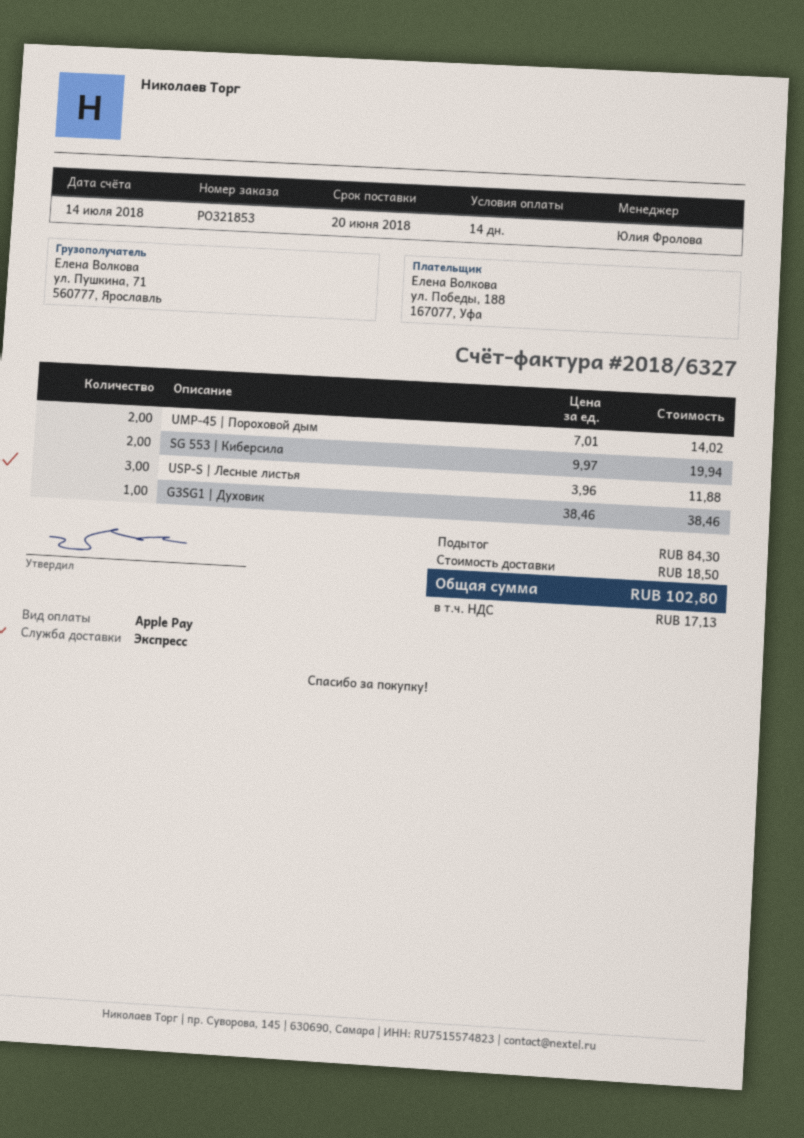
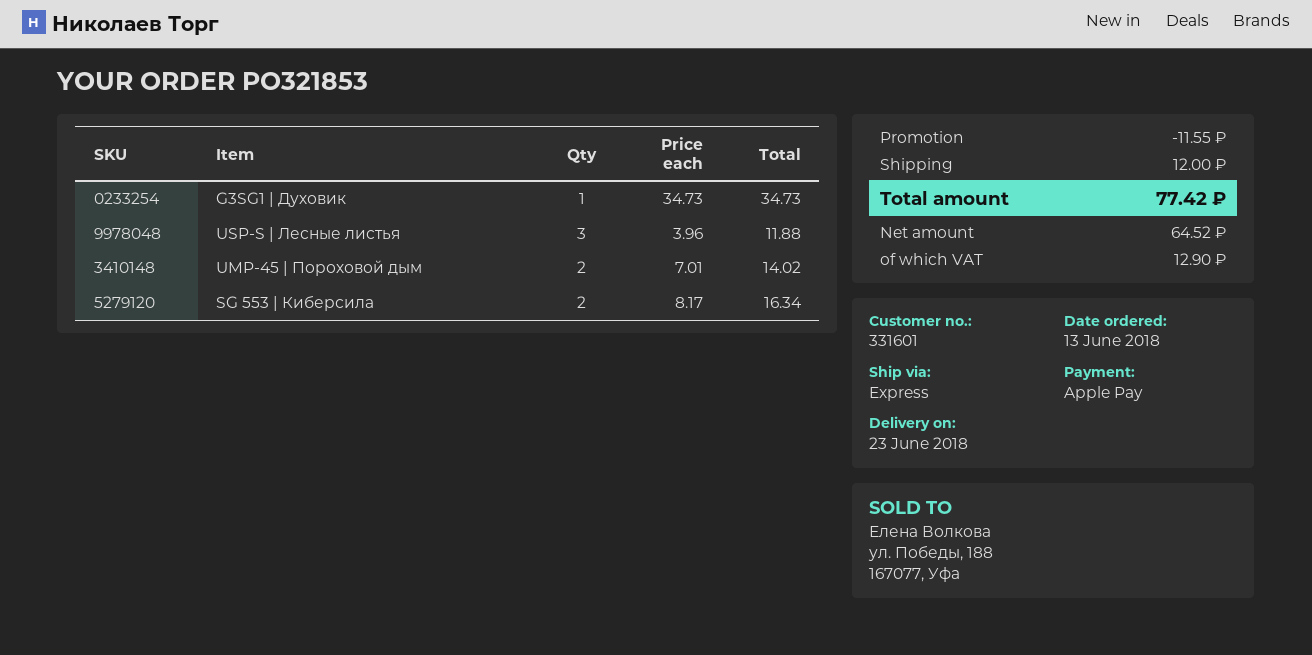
delivery date: 2018-06-20 -> 2018-06-23
SG 553 | Киберсила: 2 x 9.97 = 19.94 -> 2 x 8.17 = 16.34
G3SG1 | Духовик: 1 x 38.46 = 38.46 -> 1 x 34.73 = 34.73
discount: none -> 11.55
shipping: 18.50 -> 12.00
tax: 17.13 -> 12.90
total: 102.80 -> 77.42

